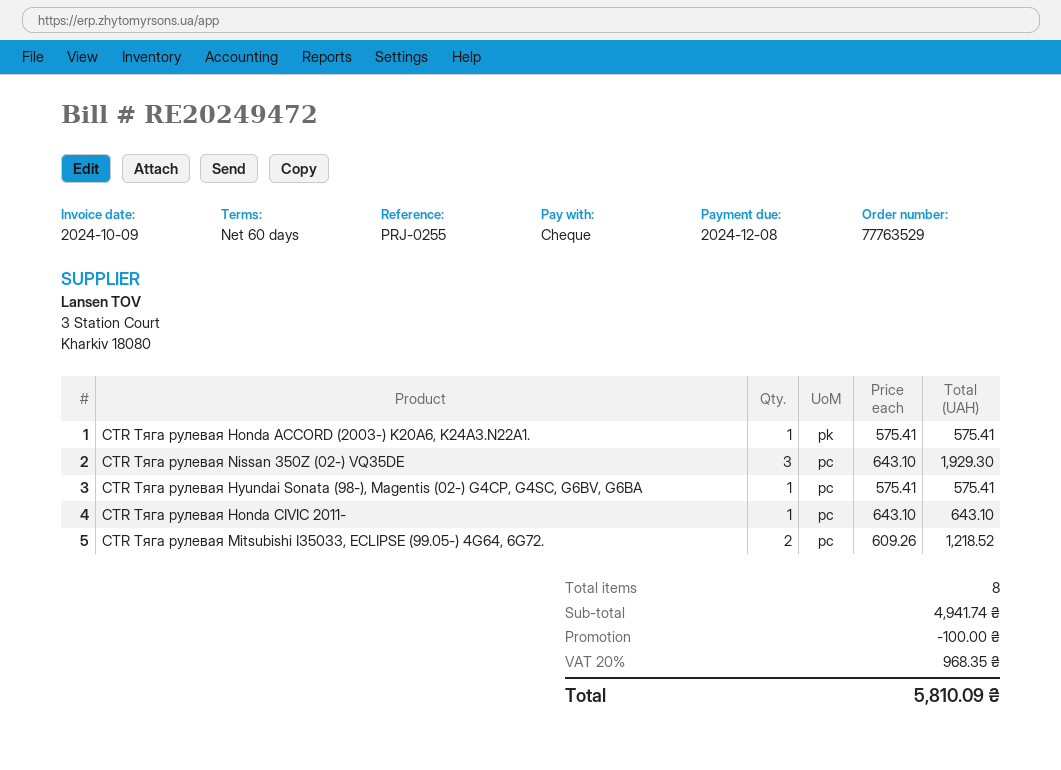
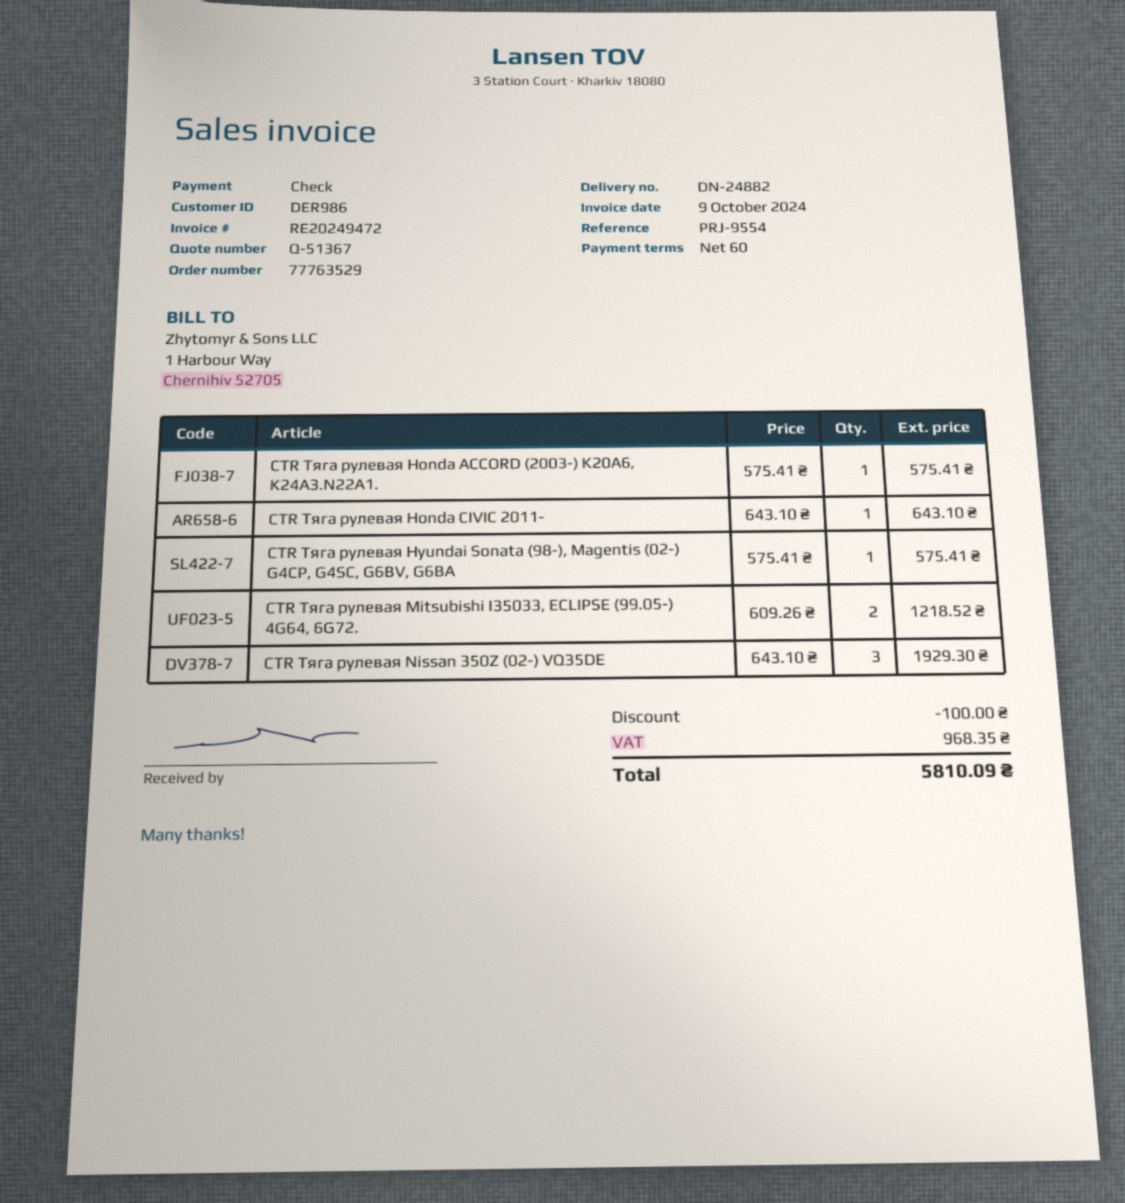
reference: PRJ-0255 -> PRJ-9554

